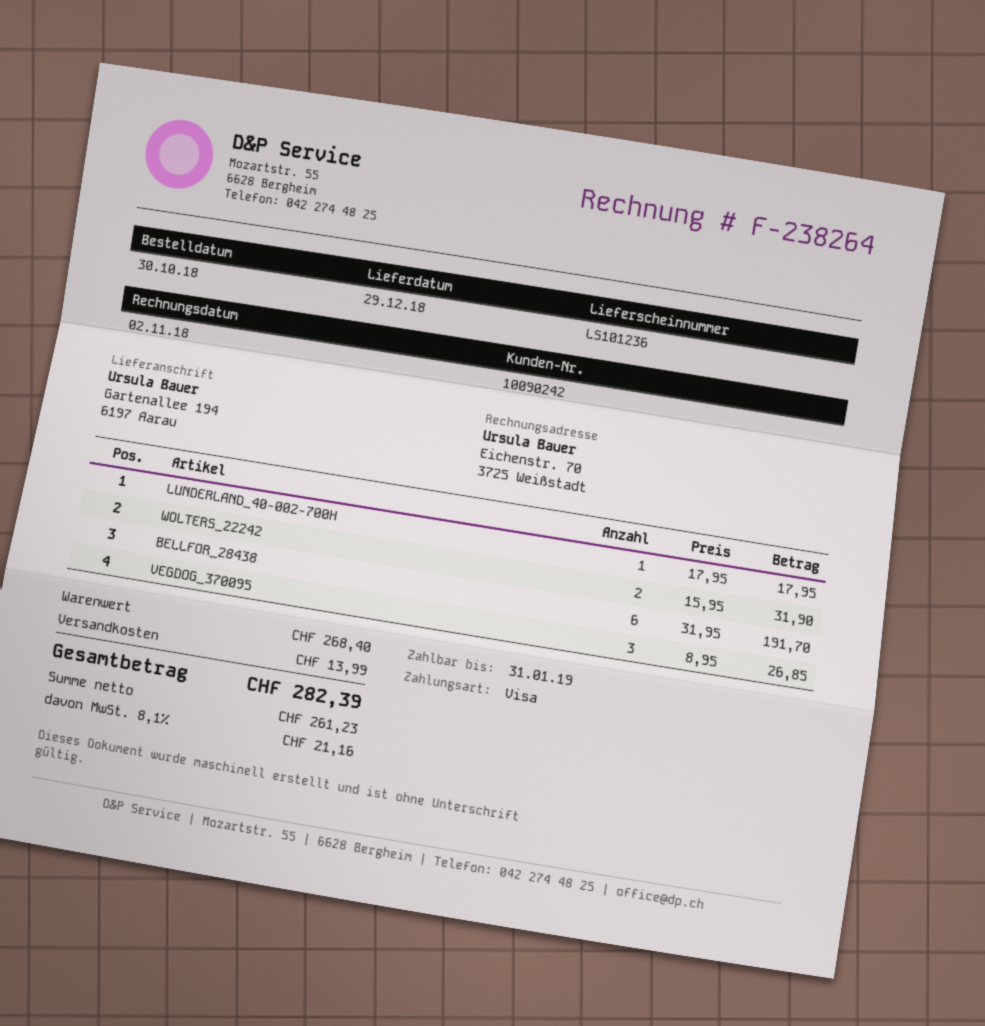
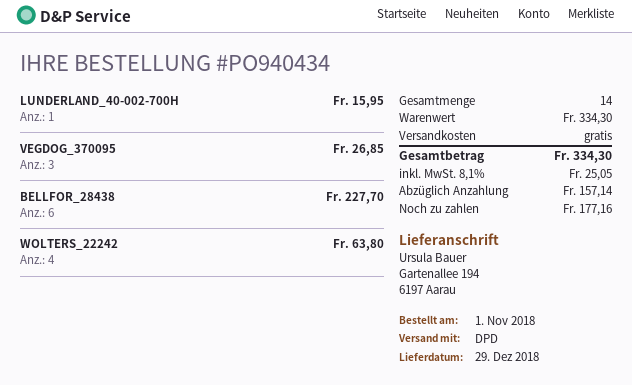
order date: 2018-10-30 -> 2018-11-01
LUNDERLAND_40-002-700H: 1 for 17.95 -> 1 for 15.95
WOLTERS_22242: 2 for 31.90 -> 4 for 63.80
BELLFOR_28438: 6 for 191.70 -> 6 for 227.70
subtotal: 268.40 -> 334.30
shipping: 13.99 -> 0.00
tax: 8.1% = 21.16 -> 8.1% = 25.05
total: 282.39 -> 334.30

